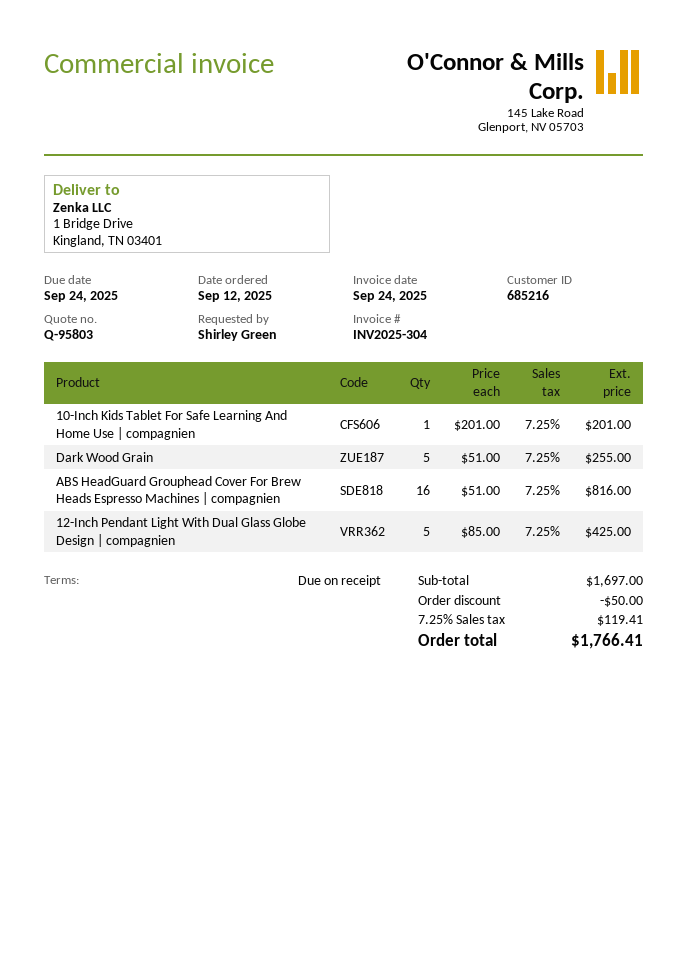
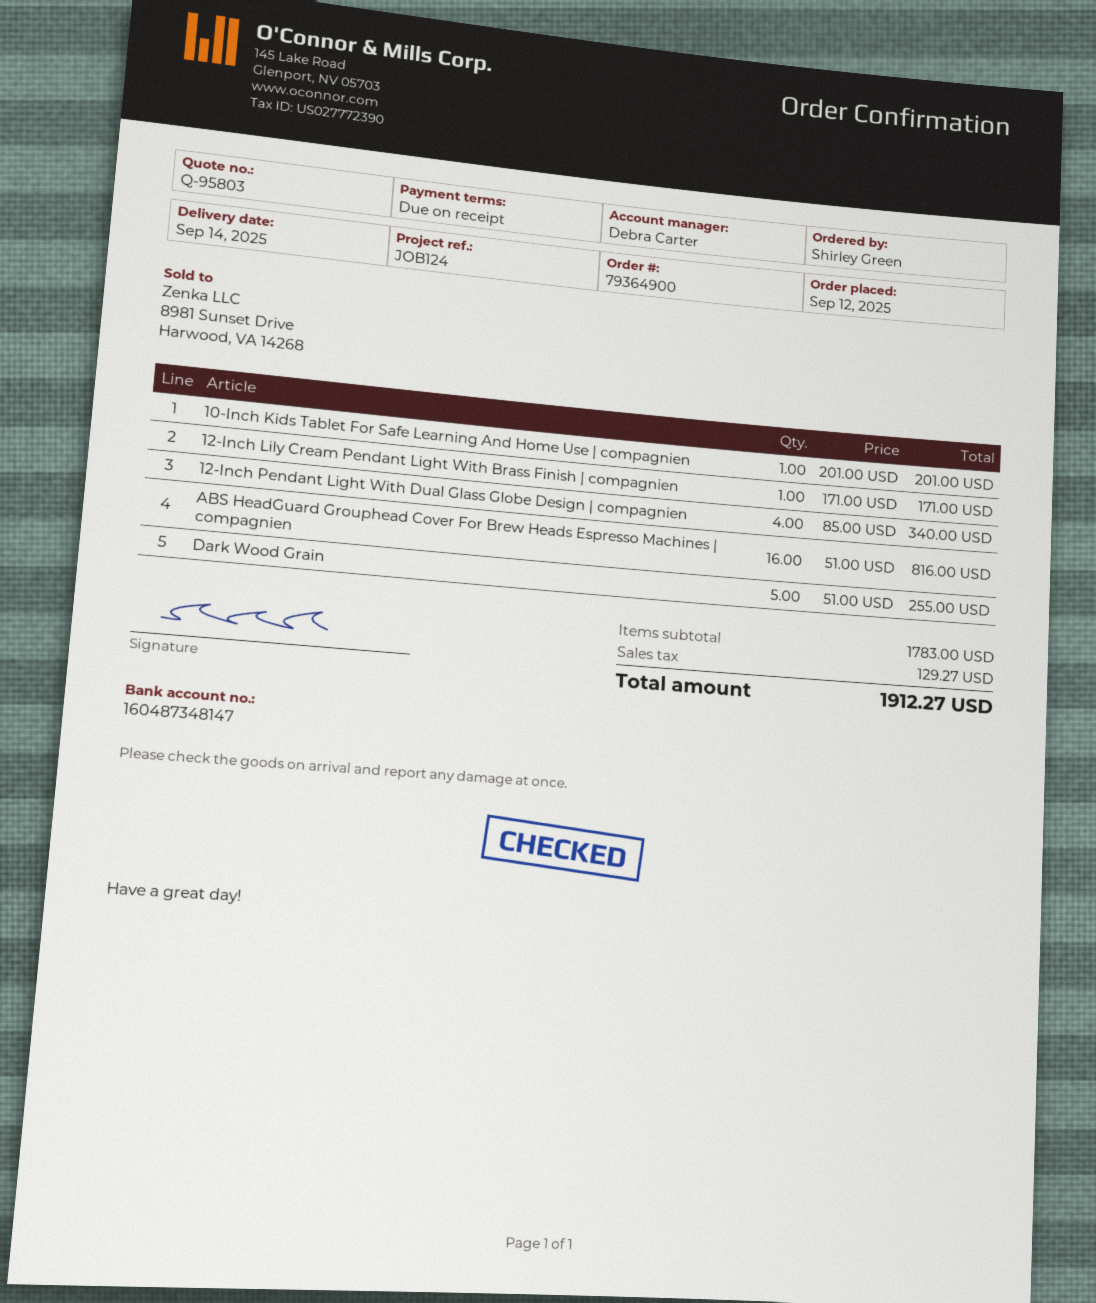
12-Inch Pendant Light With Dual Glass Globe Design | compagnien: 5 x 85.00 = 425.00 -> 4 x 85.00 = 340.00
12-Inch Lily Cream Pendant Light With Brass Finish | compagnien: none -> 1 x 171.00 = 171.00
subtotal: 1697.00 -> 1783.00
discount: 50.00 -> none
tax: 119.41 -> 129.27
total: 1766.41 -> 1912.27

